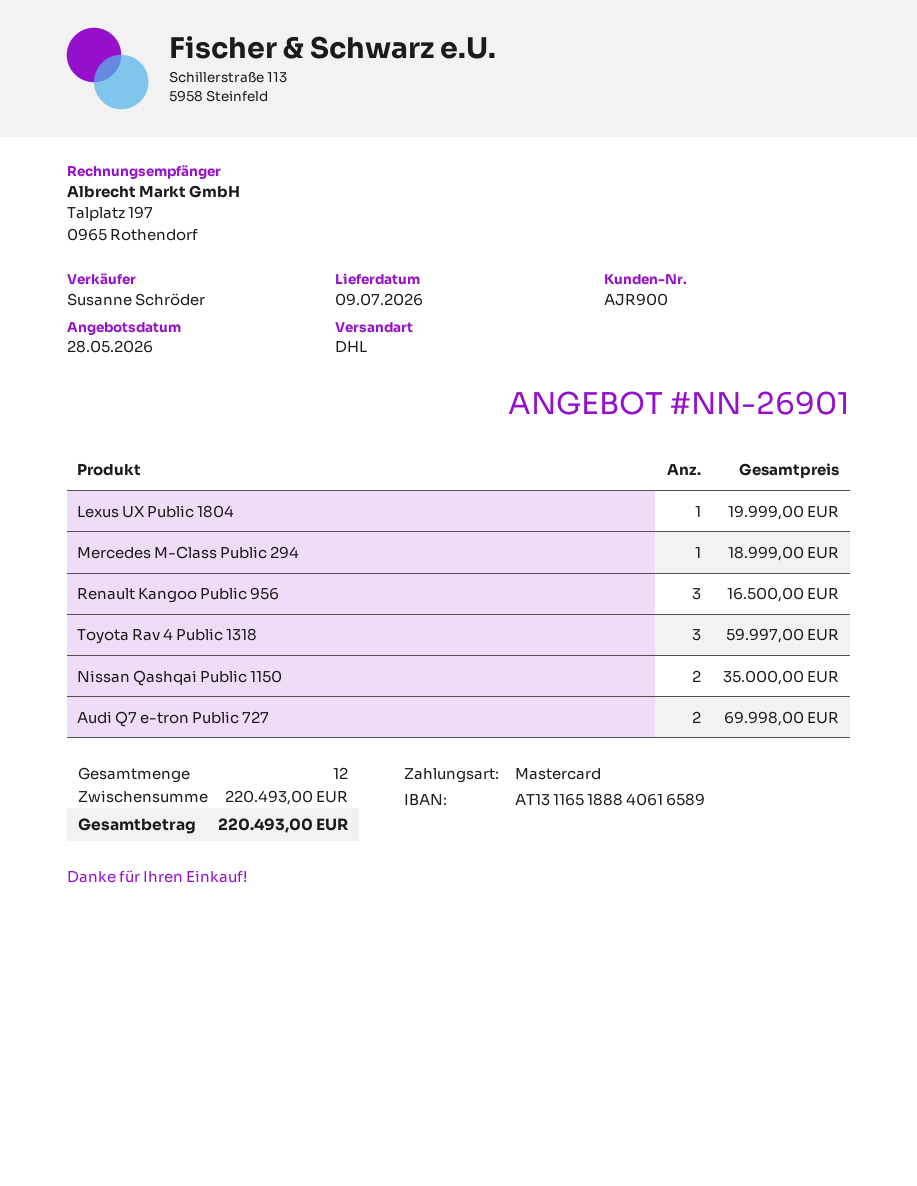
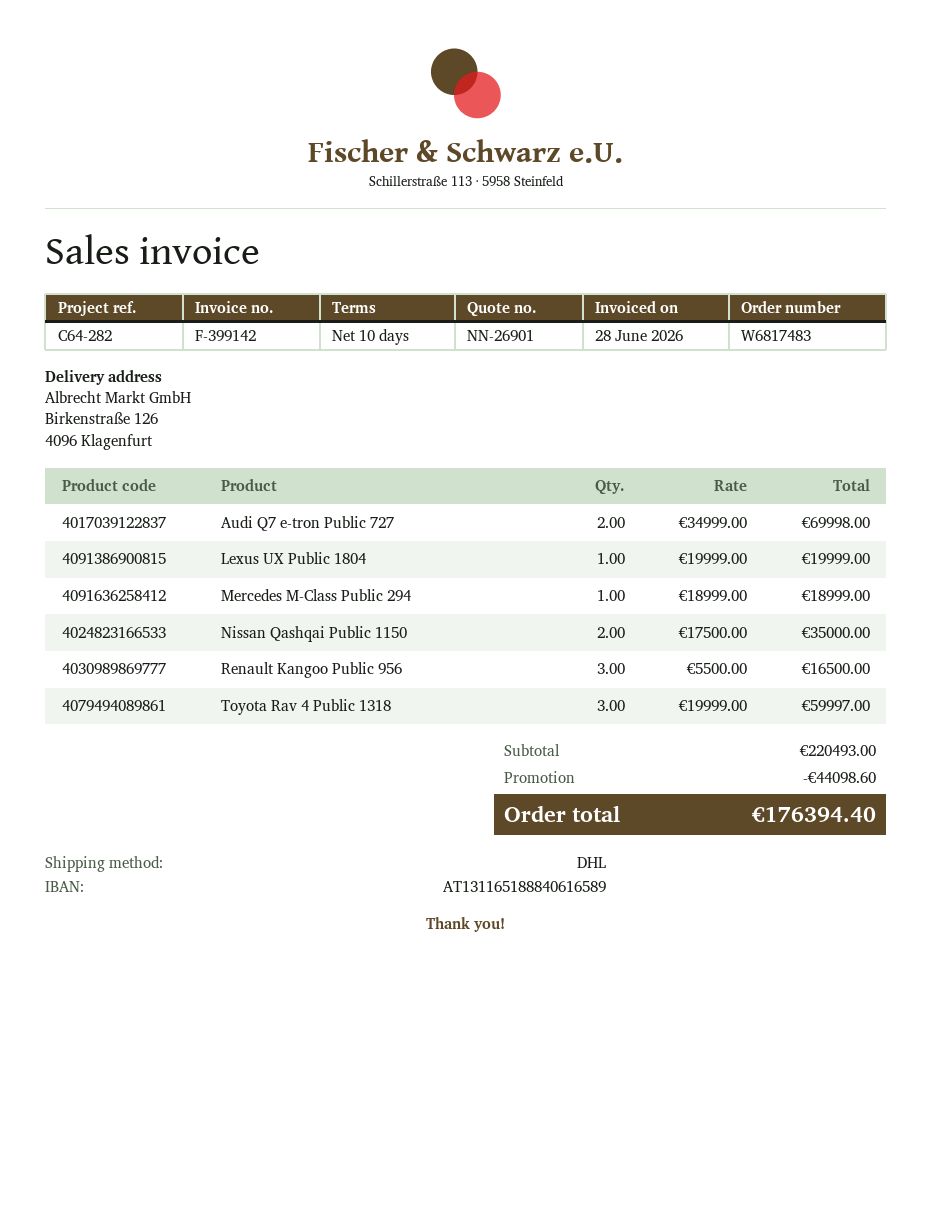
discount: none -> 44098.60
total: 220493.00 -> 176394.40

